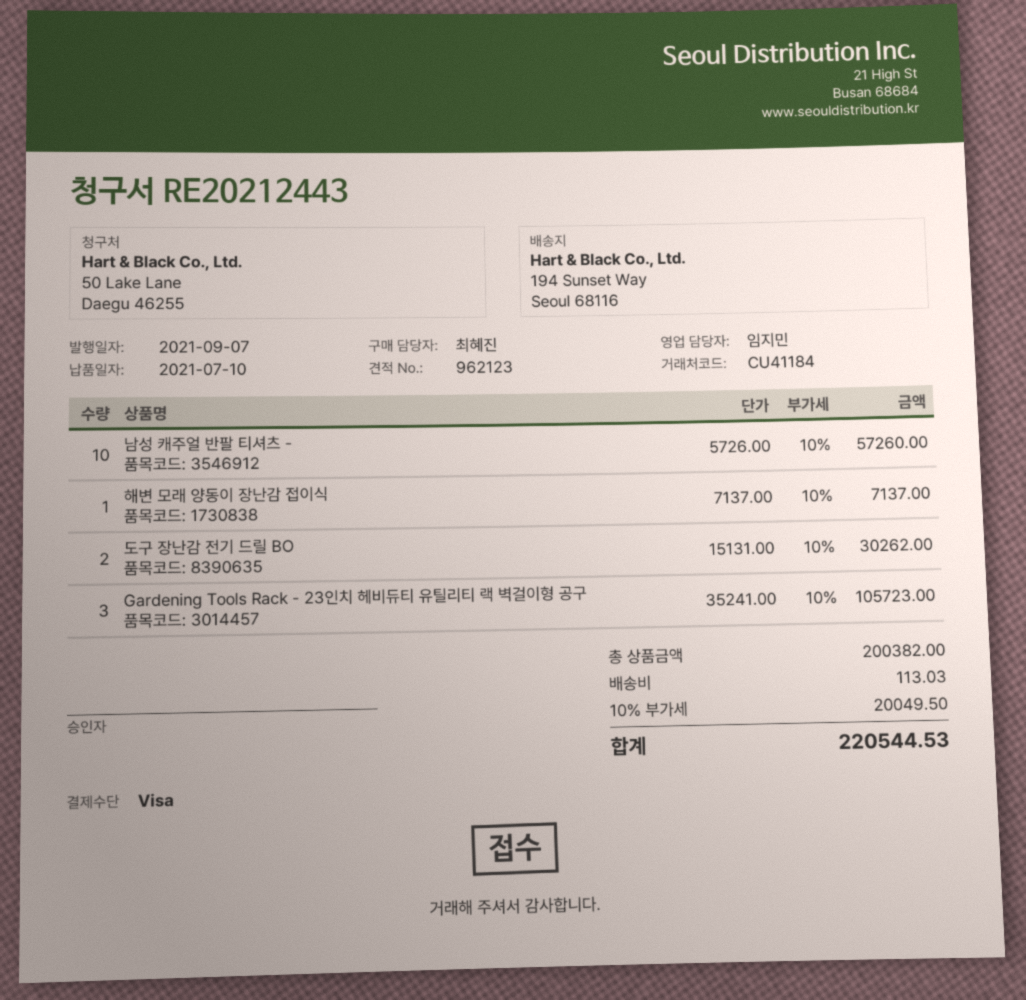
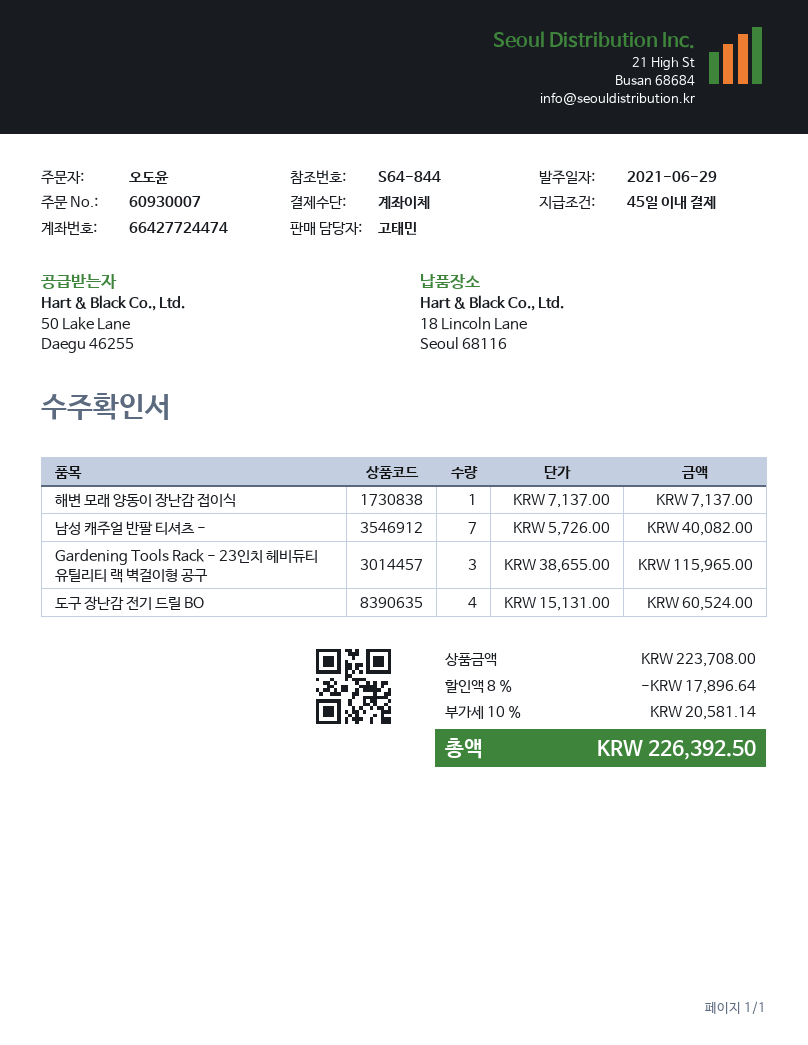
ordered by: 최혜진 -> 오도윤
sales rep: 임지민 -> 고태민
payment method: Visa -> bank transfer
ship to: 194 Sunset Way, Seoul 68116 -> 18 Lincoln Lane, Seoul 68116
남성 캐주얼 반팔 티셔츠 -: 10 x 5726.00 = 57260.00 -> 7 x 5726.00 = 40082.00
도구 장난감 전기 드릴 BO: 2 x 15131.00 = 30262.00 -> 4 x 15131.00 = 60524.00
Gardening Tools Rack - 23인치 헤비듀티 유틸리티 랙 벽걸이형 공구: 3 x 35241.00 = 105723.00 -> 3 x 38655.00 = 115965.00
subtotal: 200382.00 -> 223708.00
discount: none -> 8% = 17896.64
shipping: 113.03 -> none
tax: 10% = 20049.50 -> 10% = 20581.14
total: 220544.53 -> 226392.50

